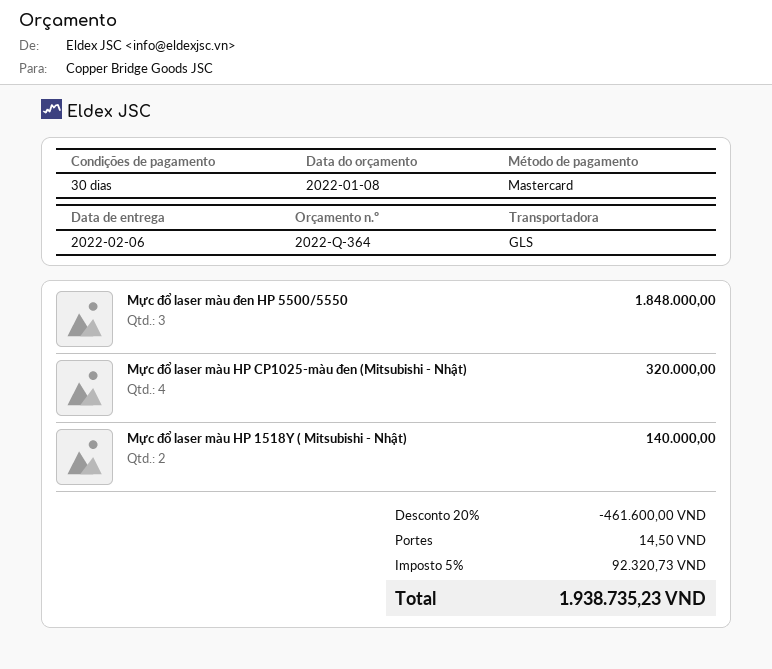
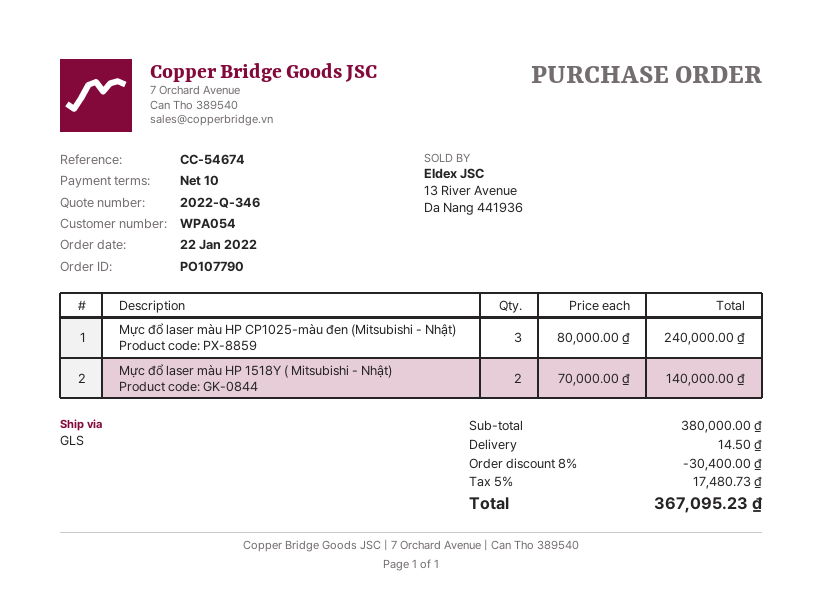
quote number: 2022-Q-364 -> 2022-Q-346
payment terms: 30 days -> 10 days
Mực đổ laser màu đen HP 5500/5550: 3 for 1848000.00 -> none
Mực đổ laser màu HP CP1025-màu đen (Mitsubishi - Nhật): 4 for 320000.00 -> 3 for 240000.00
discount: 20% = 461600.00 -> 8% = 30400.00
tax: 5% = 92320.73 -> 5% = 17480.73
total: 1938735.23 -> 367095.23

